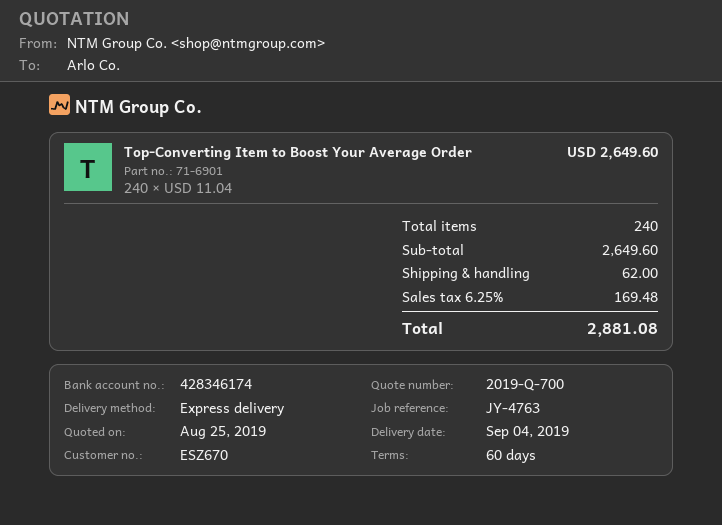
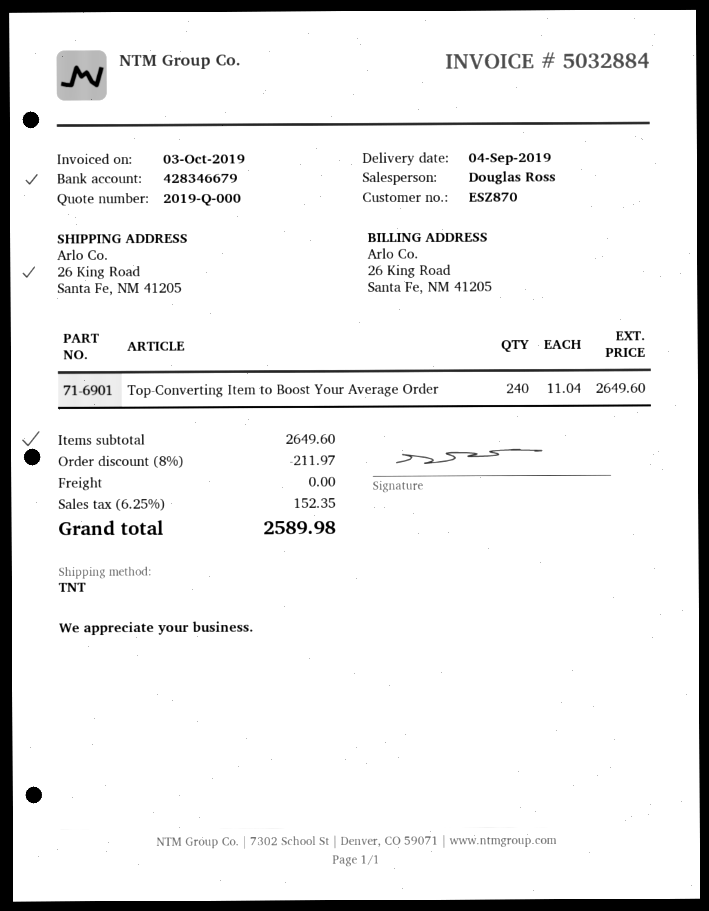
quote number: 2019-Q-700 -> 2019-Q-000
customer number: ESZ670 -> ESZ870
bank account: 428346174 -> 428346679
shipping method: express -> TNT
discount: none -> 8% = 211.97
shipping: 62.00 -> 0.00
tax: 6.25% = 169.48 -> 6.25% = 152.35
total: 2881.08 -> 2589.98

